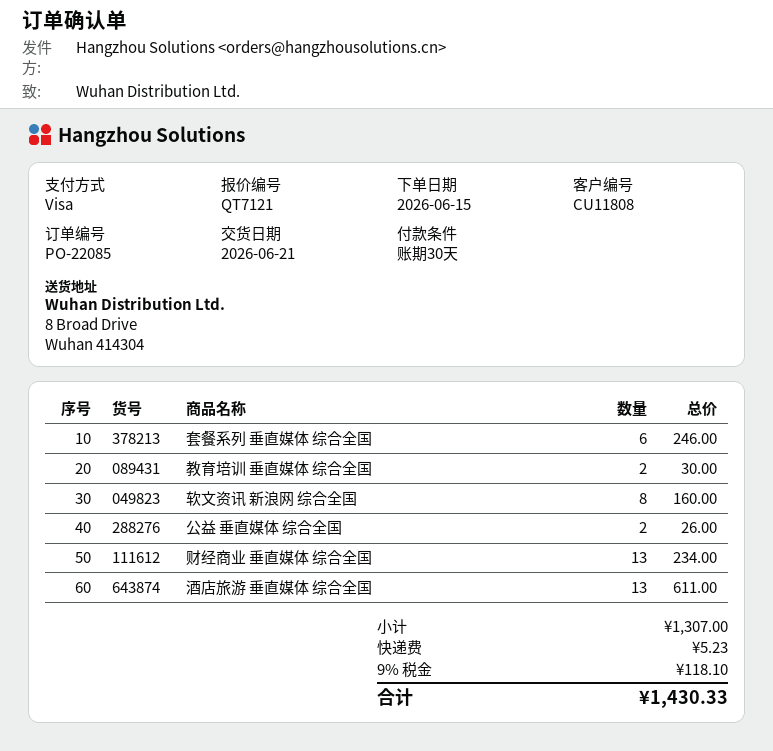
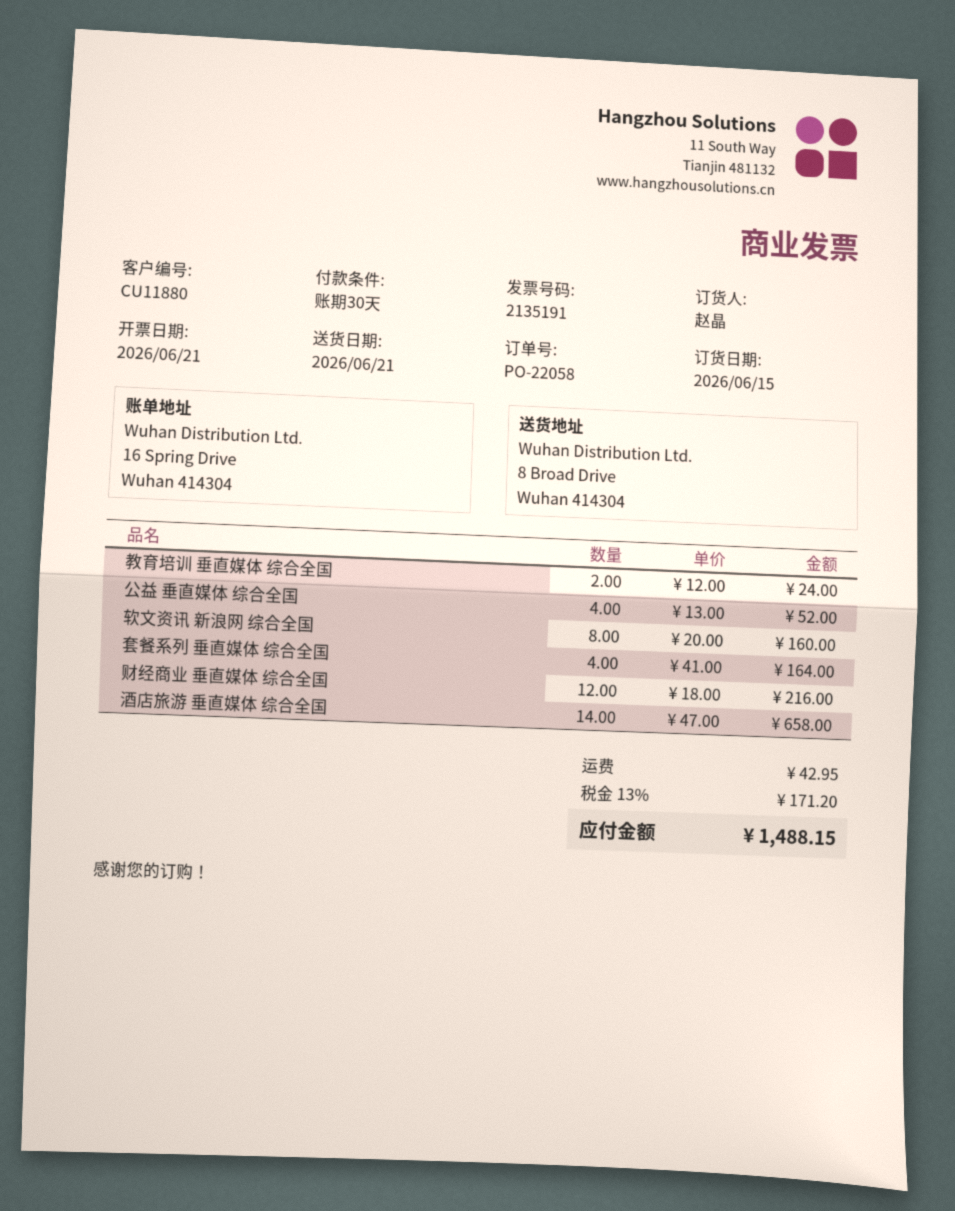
order number: PO-22085 -> PO-22058
customer number: CU11808 -> CU11880
套餐系列 垂直媒体 综合全国: 6 for 246.00 -> 4 for 164.00
教育培训 垂直媒体 综合全国: 2 for 30.00 -> 2 for 24.00
公益 垂直媒体 综合全国: 2 for 26.00 -> 4 for 52.00
财经商业 垂直媒体 综合全国: 13 for 234.00 -> 12 for 216.00
酒店旅游 垂直媒体 综合全国: 13 for 611.00 -> 14 for 658.00
shipping: 5.23 -> 42.95
tax: 9% = 118.10 -> 13% = 171.20
total: 1430.33 -> 1488.15

